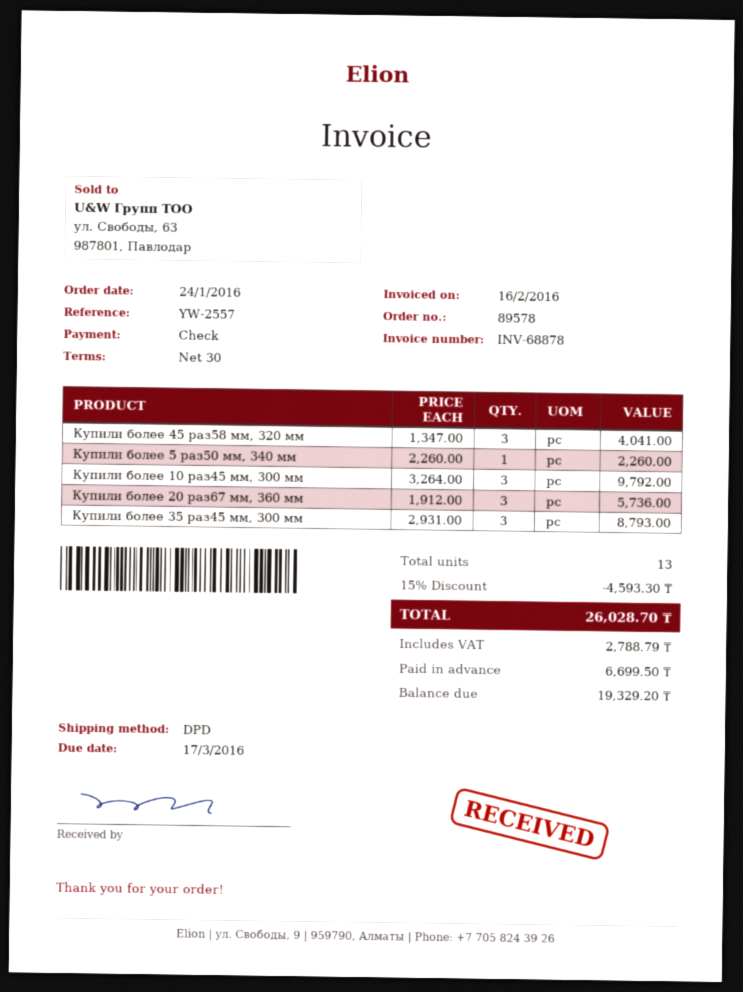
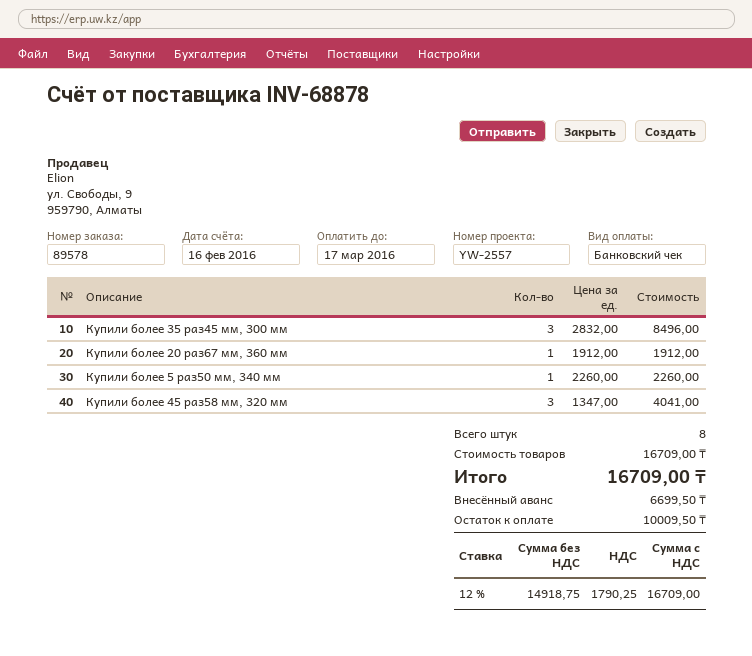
Купили более 10 раз45 мм, 300 мм: 3 x 3264.00 = 9792.00 -> none
Купили более 20 раз67 мм, 360 мм: 3 x 1912.00 = 5736.00 -> 1 x 1912.00 = 1912.00
Купили более 35 раз45 мм, 300 мм: 3 x 2931.00 = 8793.00 -> 3 x 2832.00 = 8496.00
total quantity: 13 -> 8
discount: 15% = 4593.30 -> none
tax: 2788.79 -> 1790.25
total: 26028.70 -> 16709.00
balance: 19329.20 -> 10009.50

